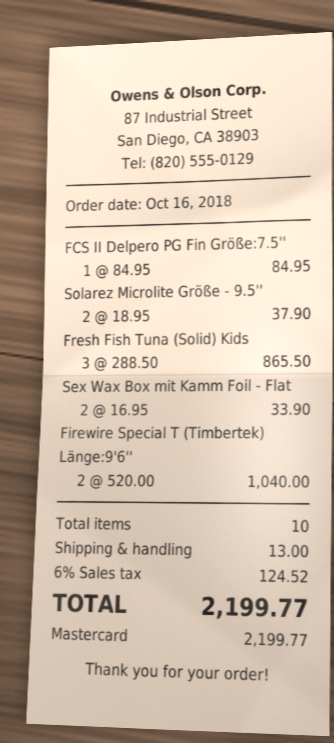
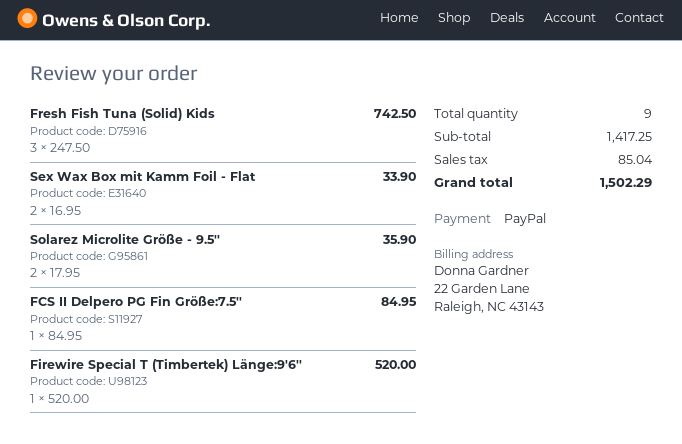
payment method: Mastercard -> PayPal
Solarez Microlite Größe - 9.5'': 2 x 18.95 = 37.90 -> 2 x 17.95 = 35.90
Fresh Fish Tuna (Solid) Kids: 3 x 288.50 = 865.50 -> 3 x 247.50 = 742.50
Firewire Special T (Timbertek) Länge:9'6'': 2 x 520.00 = 1040.00 -> 1 x 520.00 = 520.00
total quantity: 10 -> 9
shipping: 13.00 -> none
tax: 124.52 -> 85.04
total: 2199.77 -> 1502.29

